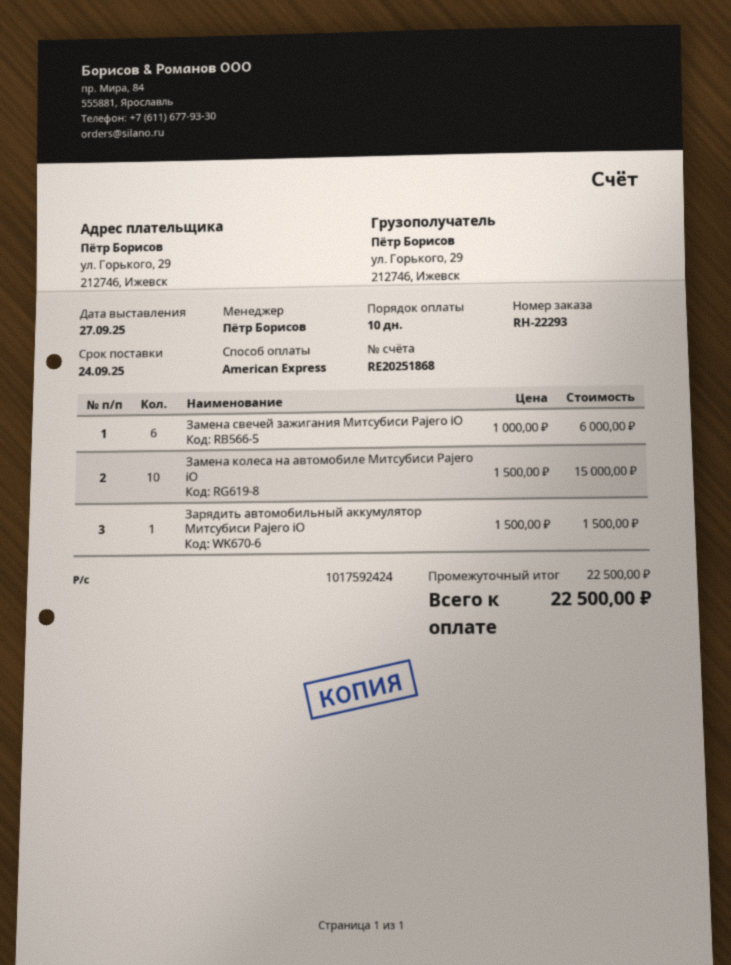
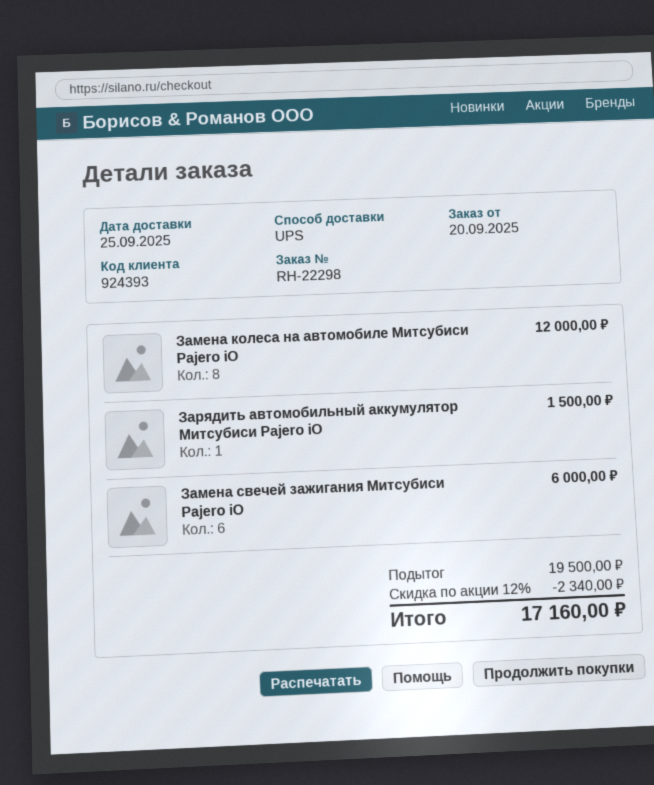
order number: RH-22293 -> RH-22298
delivery date: 2025-09-24 -> 2025-09-25
Замена колеса на автомобиле Митсубиси Pajero iO: 10 for 15000.00 -> 8 for 12000.00
subtotal: 22500.00 -> 19500.00
discount: none -> 12% = 2340.00
total: 22500.00 -> 17160.00

